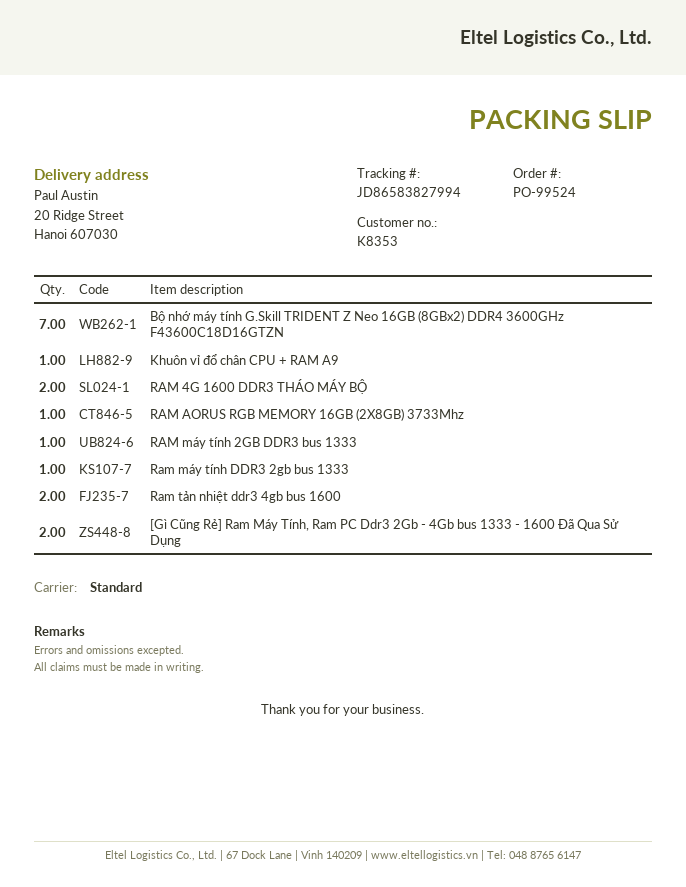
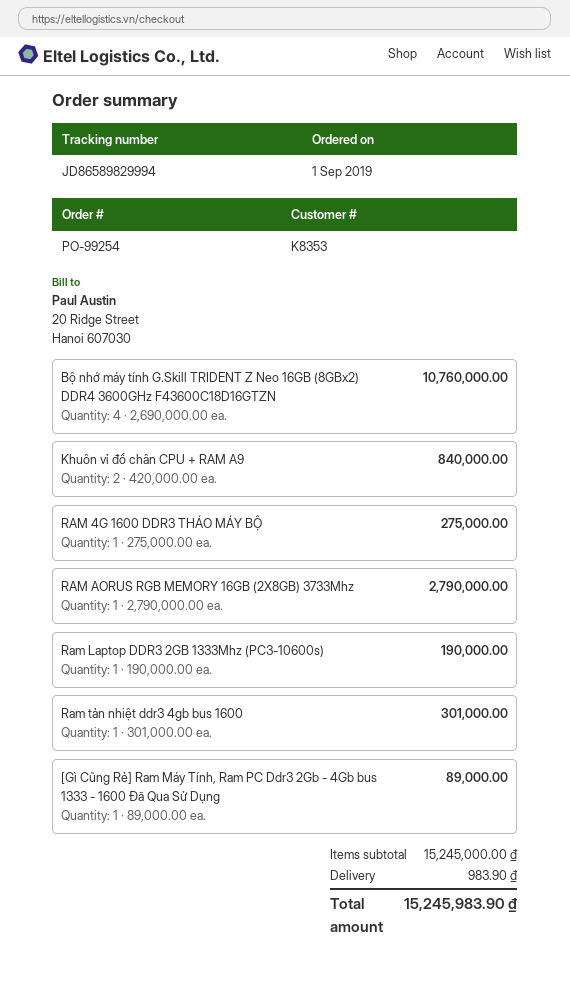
order number: PO-99524 -> PO-99254
tracking number: JD86583827994 -> JD86589829994
Bộ nhớ máy tính G.Skill TRIDENT Z Neo 16GB (8GBx2) DDR4 3600GHz F43600C18D16GTZN: 7 -> 4
Khuôn vỉ đổ chân CPU + RAM A9: 1 -> 2
RAM 4G 1600 DDR3 THÁO MÁY BỘ: 2 -> 1
RAM máy tính 2GB DDR3 bus 1333: 1 -> none
Ram máy tính DDR3 2gb bus 1333: 1 -> none
Ram tản nhiệt ddr3 4gb bus 1600: 2 -> 1
[Gì Cũng Rẻ] Ram Máy Tính, Ram PC Ddr3 2Gb - 4Gb bus 1333 - 1600 Đã Qua Sử Dụng: 2 -> 1
Ram Laptop DDR3 2GB 1333Mhz (PC3-10600s): none -> 1

